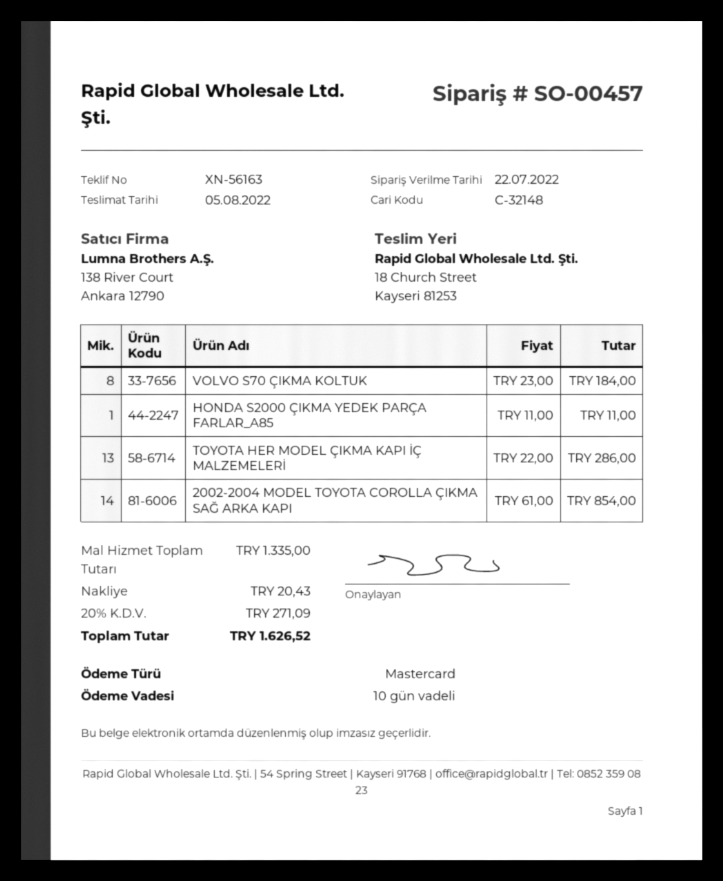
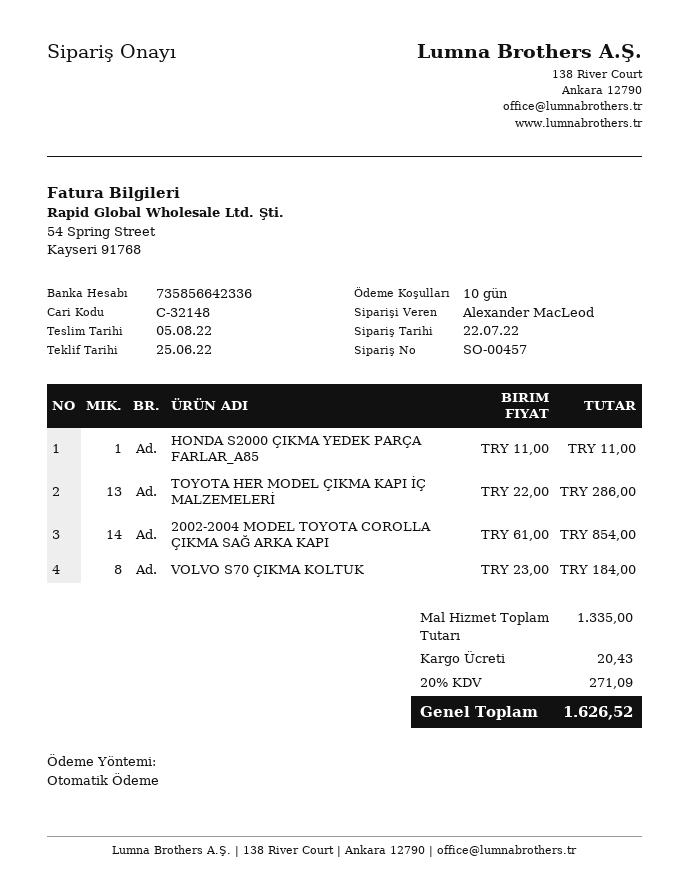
payment method: Mastercard -> direct debit

